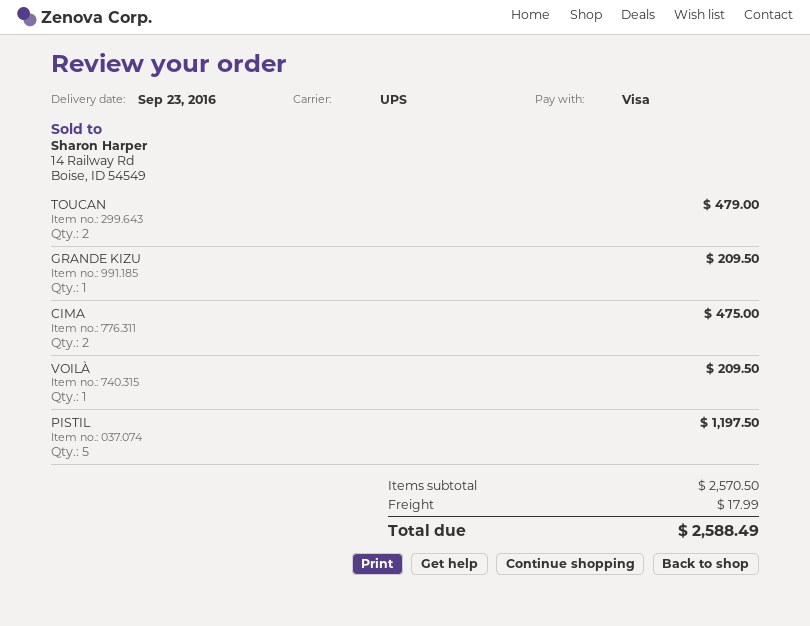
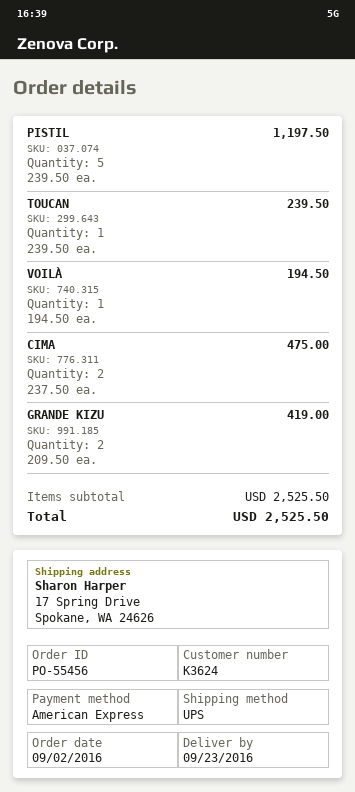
payment method: Visa -> American Express
TOUCAN: 2 for 479.00 -> 1 for 239.50
GRANDE KIZU: 1 for 209.50 -> 2 for 419.00
VOILÀ: 1 for 209.50 -> 1 for 194.50
subtotal: 2570.50 -> 2525.50
shipping: 17.99 -> none
total: 2588.49 -> 2525.50

